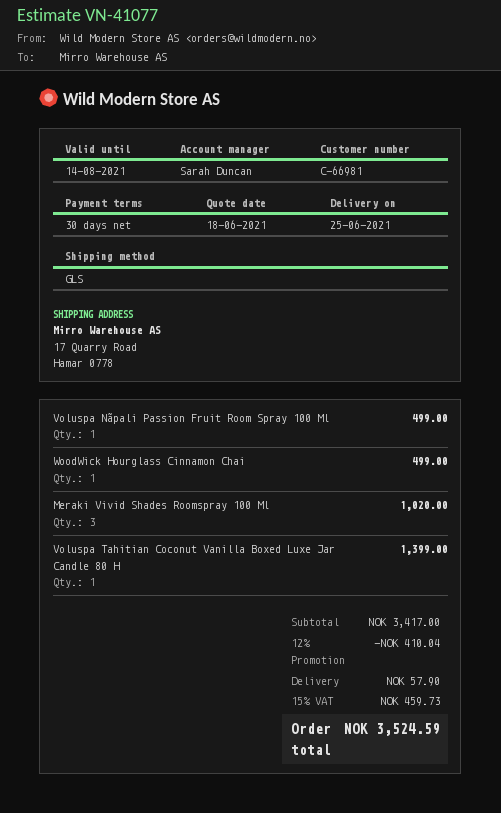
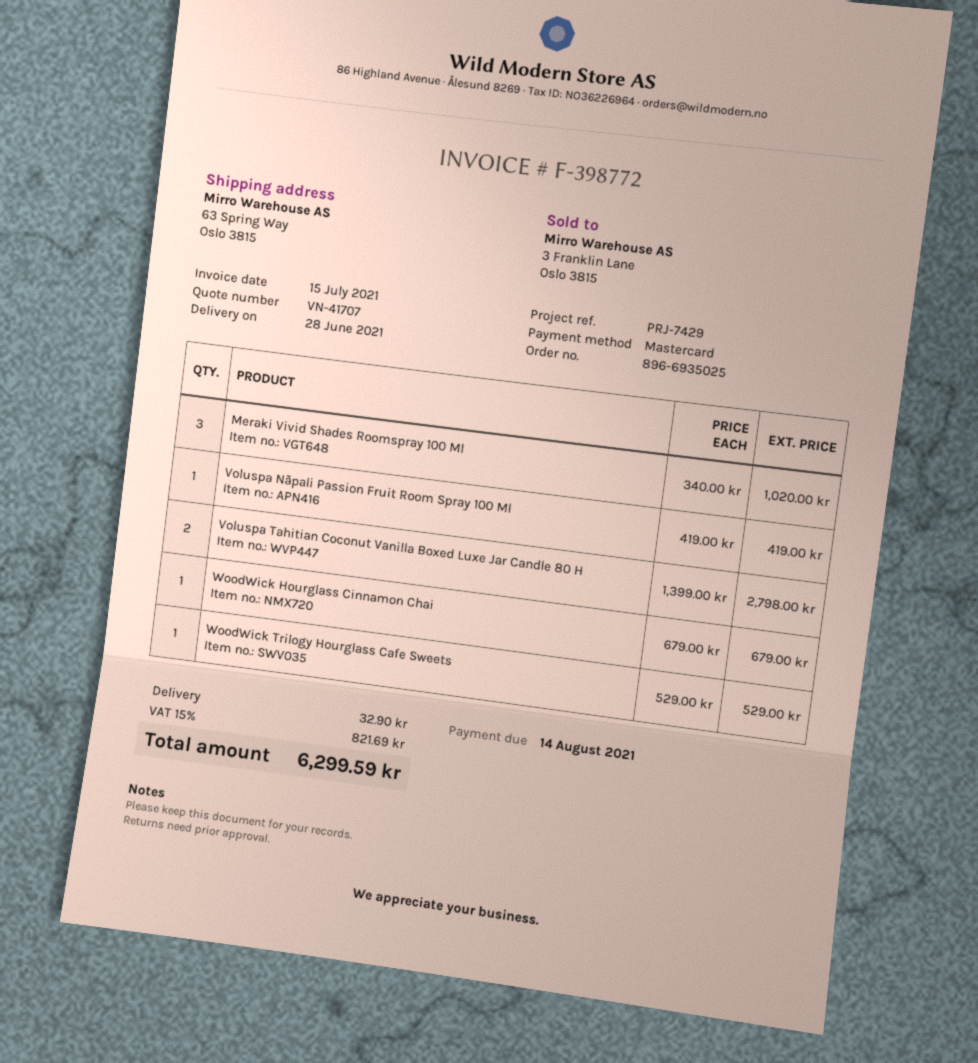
quote number: VN-41077 -> VN-41707
delivery date: 2021-06-25 -> 2021-06-28
ship to: 17 Quarry Road, Hamar 0778 -> 63 Spring Way, Oslo 3815
Voluspa Nãpali Passion Fruit Room Spray 100 Ml: 1 for 499.00 -> 1 for 419.00
WoodWick Hourglass Cinnamon Chai: 1 for 499.00 -> 1 for 679.00
Voluspa Tahitian Coconut Vanilla Boxed Luxe Jar Candle 80 H: 1 for 1399.00 -> 2 for 2798.00
WoodWick Trilogy Hourglass Cafe Sweets: none -> 1 for 529.00
discount: 12% = 410.04 -> none
shipping: 57.90 -> 32.90
tax: 15% = 459.73 -> 15% = 821.69
total: 3524.59 -> 6299.59

